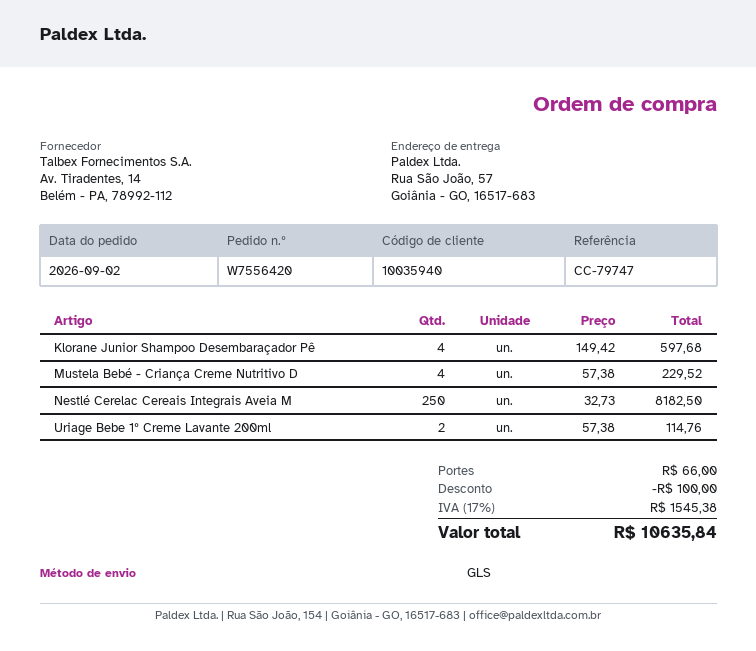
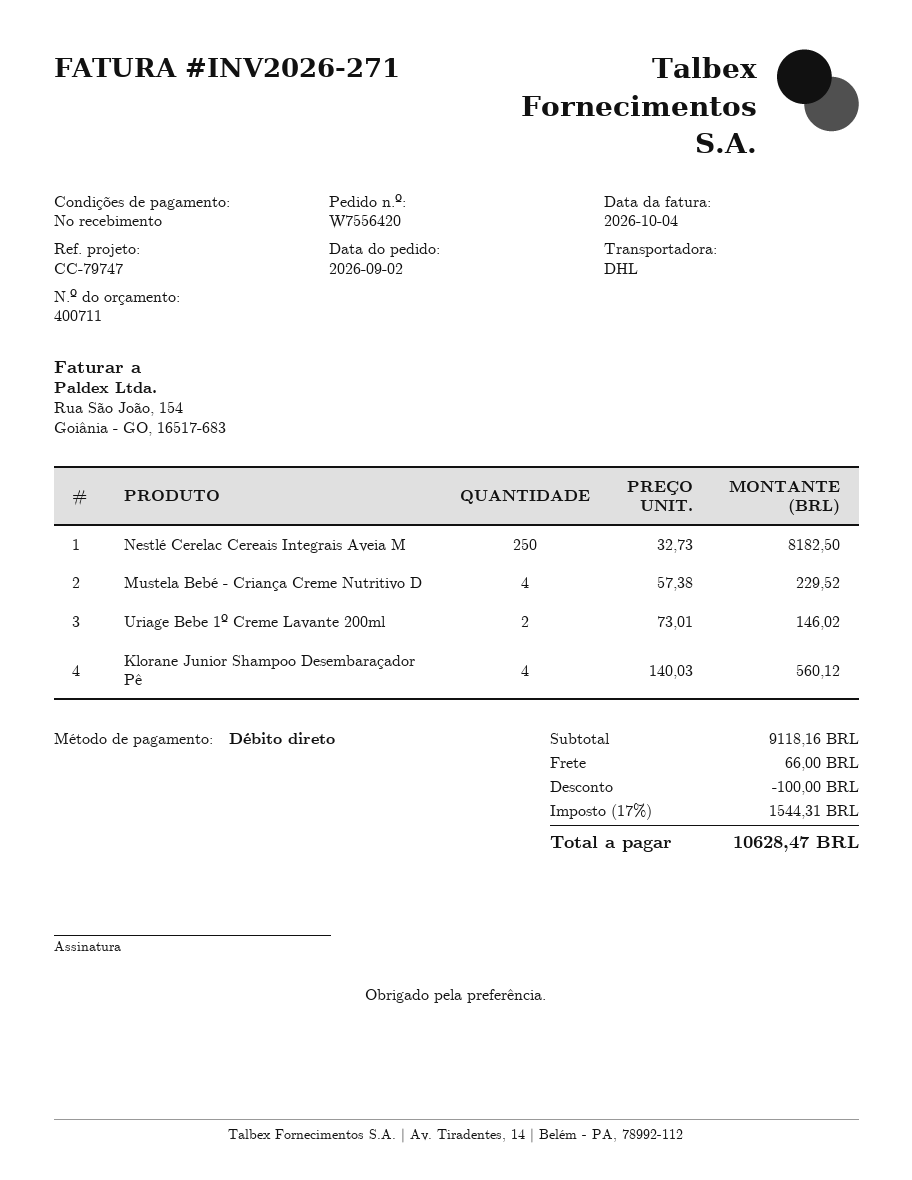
shipping method: GLS -> DHL
Klorane Junior Shampoo Desembaraçador Pê: 4 x 149.42 = 597.68 -> 4 x 140.03 = 560.12
Uriage Bebe 1º Creme Lavante 200ml: 2 x 57.38 = 114.76 -> 2 x 73.01 = 146.02
tax: 17% = 1545.38 -> 17% = 1544.31
total: 10635.84 -> 10628.47

